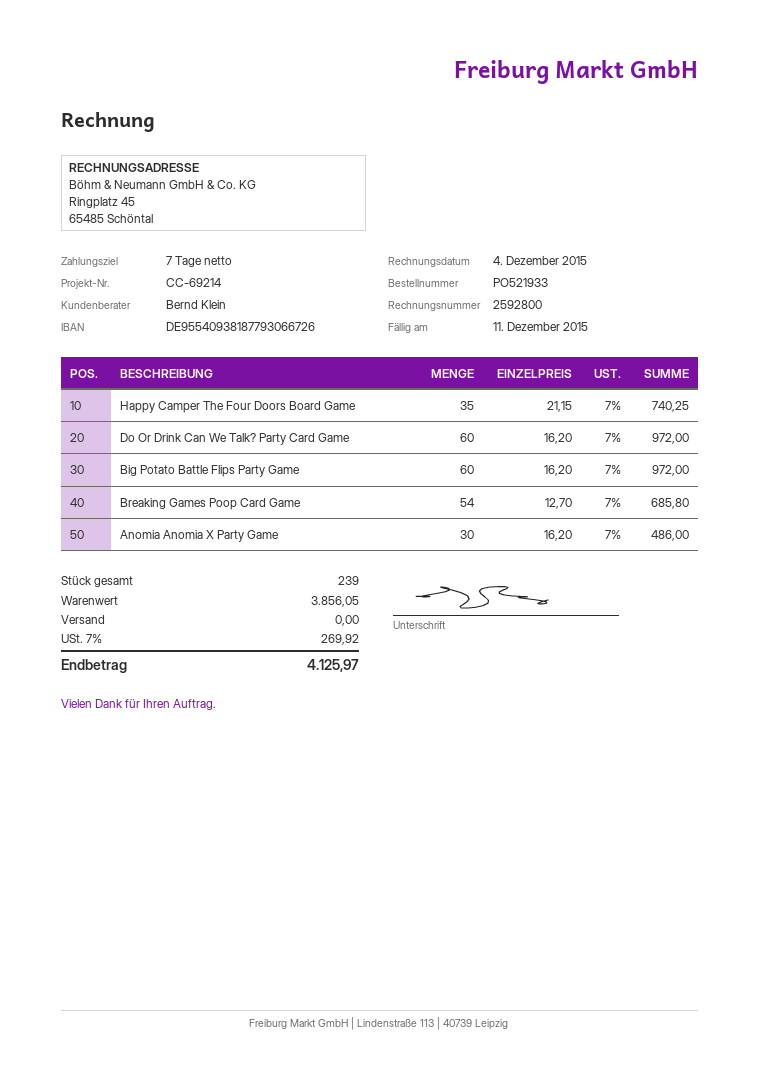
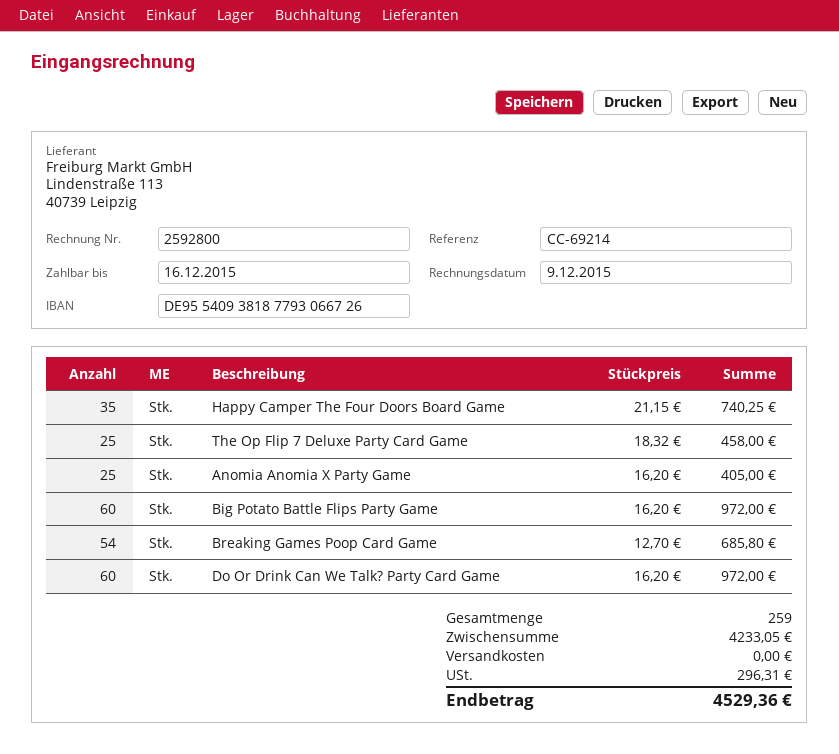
invoice date: 2015-12-04 -> 2015-12-09
due date: 2015-12-11 -> 2015-12-16
Anomia Anomia X Party Game: 30 x 16.20 = 486.00 -> 25 x 16.20 = 405.00
The Op Flip 7 Deluxe Party Card Game: none -> 25 x 18.32 = 458.00
total quantity: 239 -> 259
subtotal: 3856.05 -> 4233.05
tax: 269.92 -> 296.31
total: 4125.97 -> 4529.36

